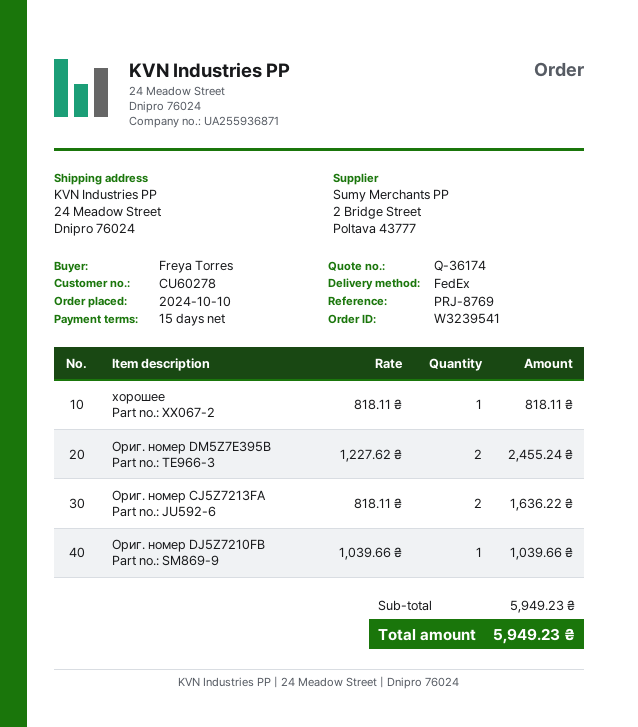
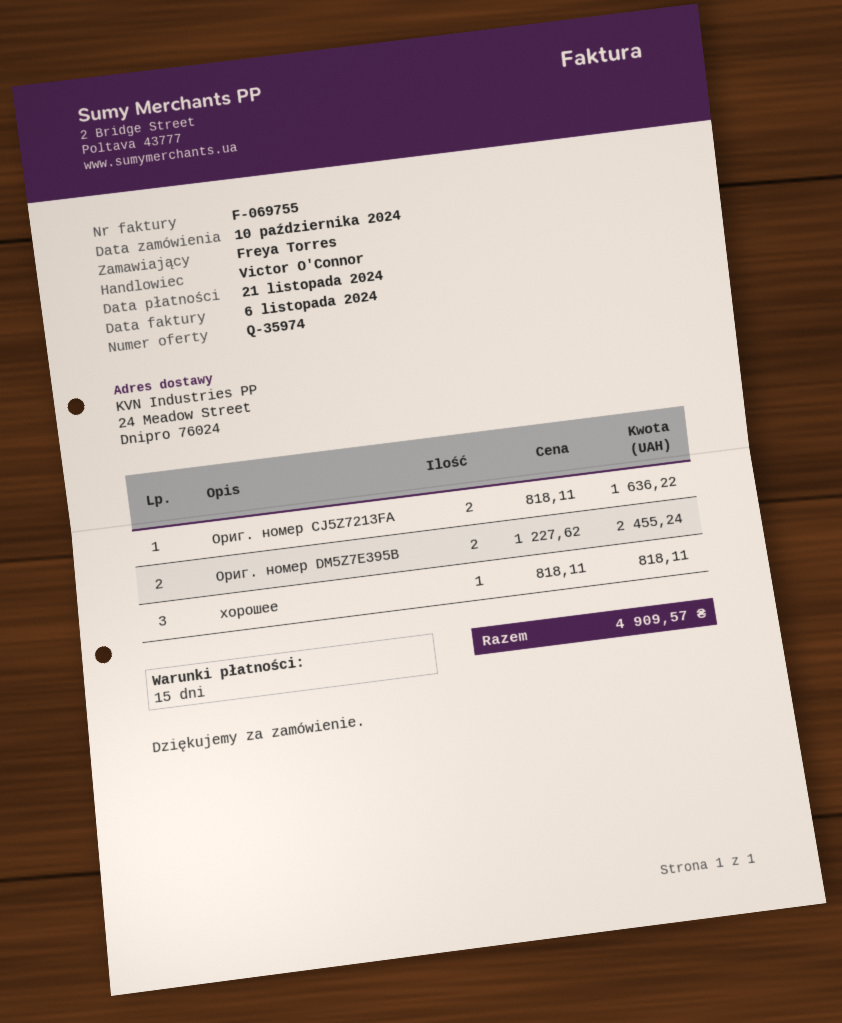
quote number: Q-36174 -> Q-35974
Ориг. номер DJ5Z7210FB: 1 x 1039.66 = 1039.66 -> none
total: 5949.23 -> 4909.57

